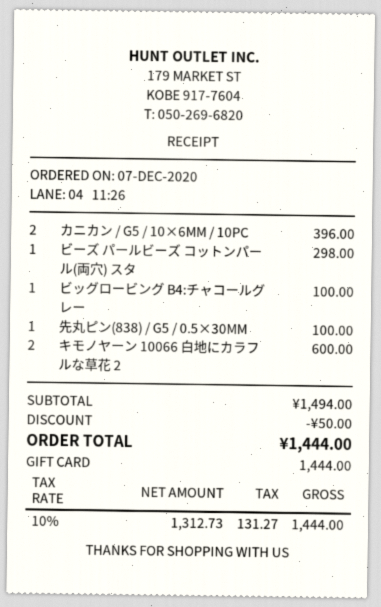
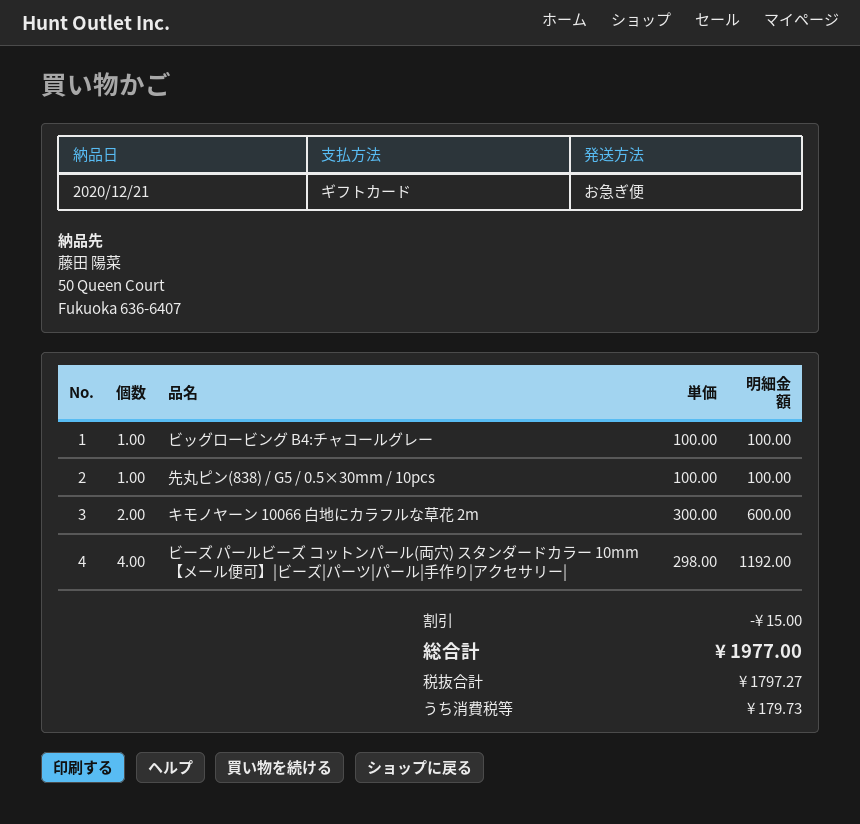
カニカン / G5 / 10×6MM / 10PC: 2 for 396.00 -> none
ビーズ パールビーズ コットンパール(両穴) スタ: 1 for 298.00 -> 4 for 1192.00
discount: 50.00 -> 15.00
net: 1312.73 -> 1797.27
tax: 131.27 -> 179.73
total: 1444.00 -> 1977.00

